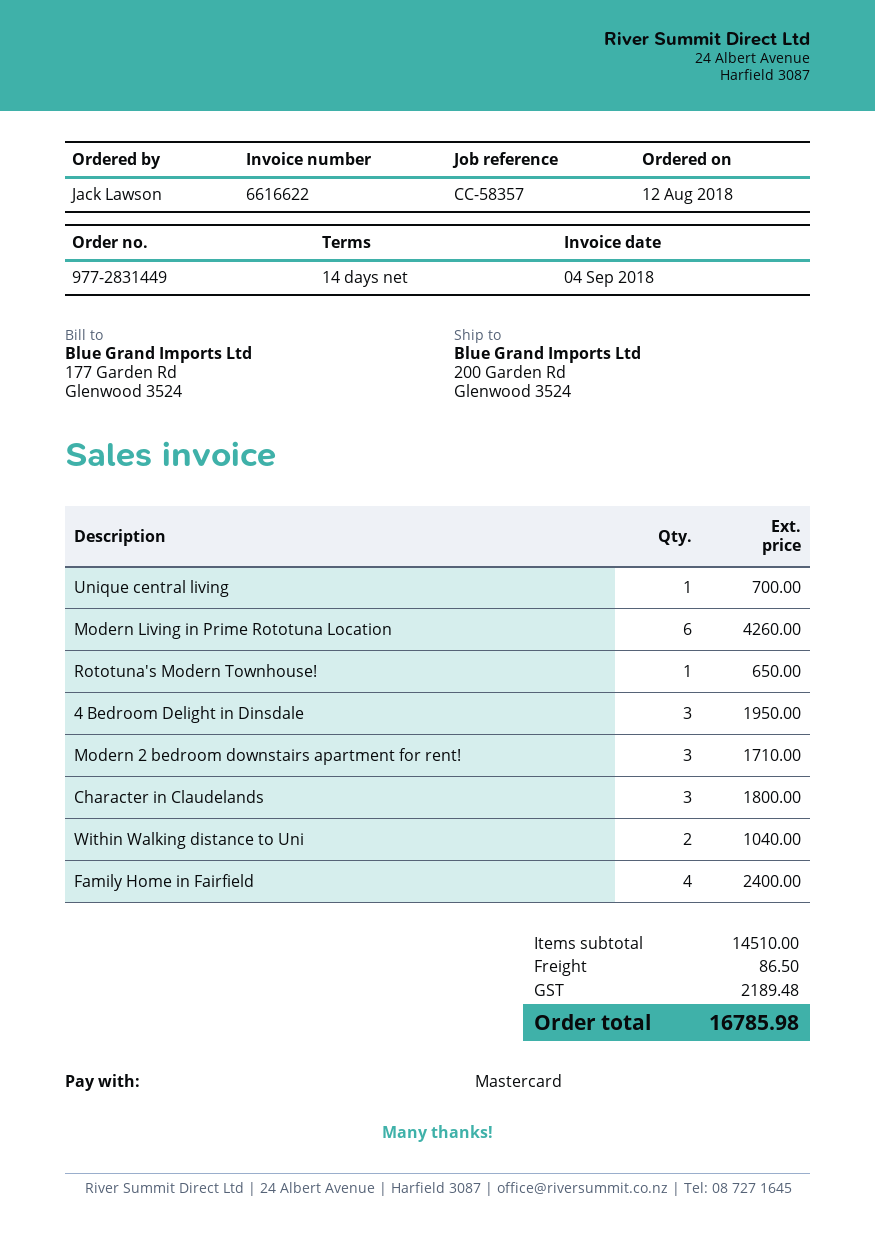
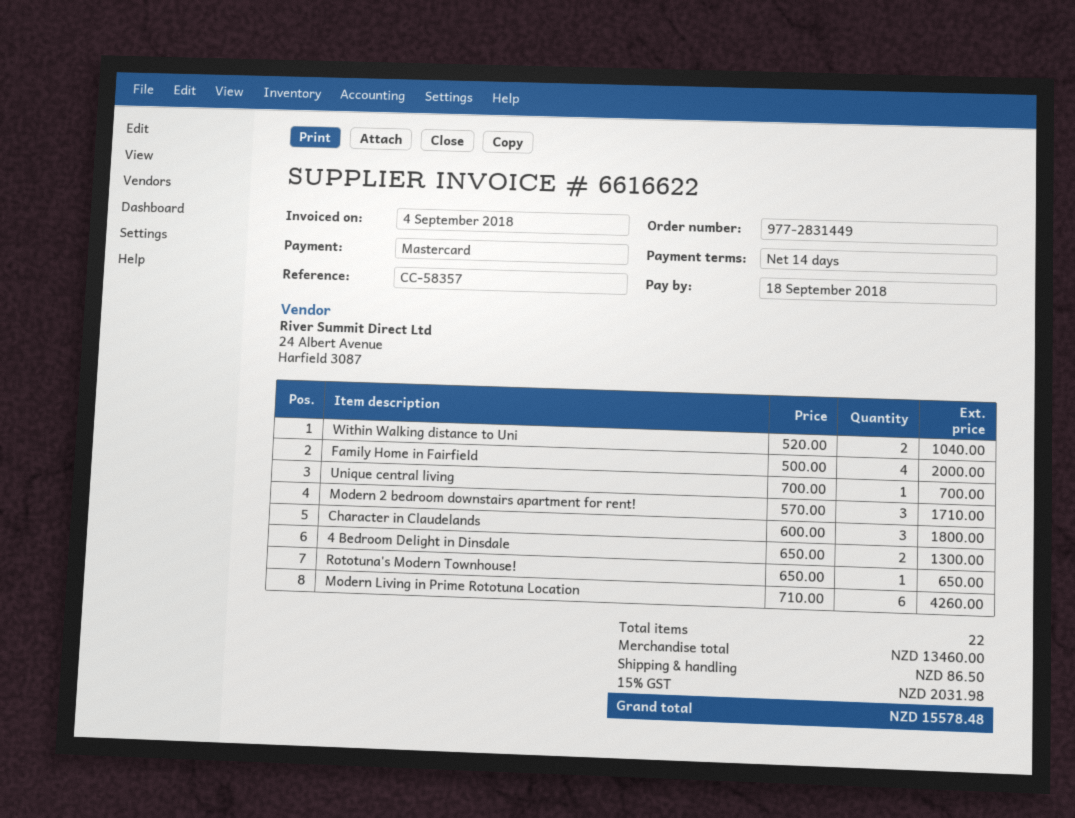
4 Bedroom Delight in Dinsdale: 3 for 1950.00 -> 2 for 1300.00
Family Home in Fairfield: 4 for 2400.00 -> 4 for 2000.00
subtotal: 14510.00 -> 13460.00
tax: 2189.48 -> 2031.98
total: 16785.98 -> 15578.48

